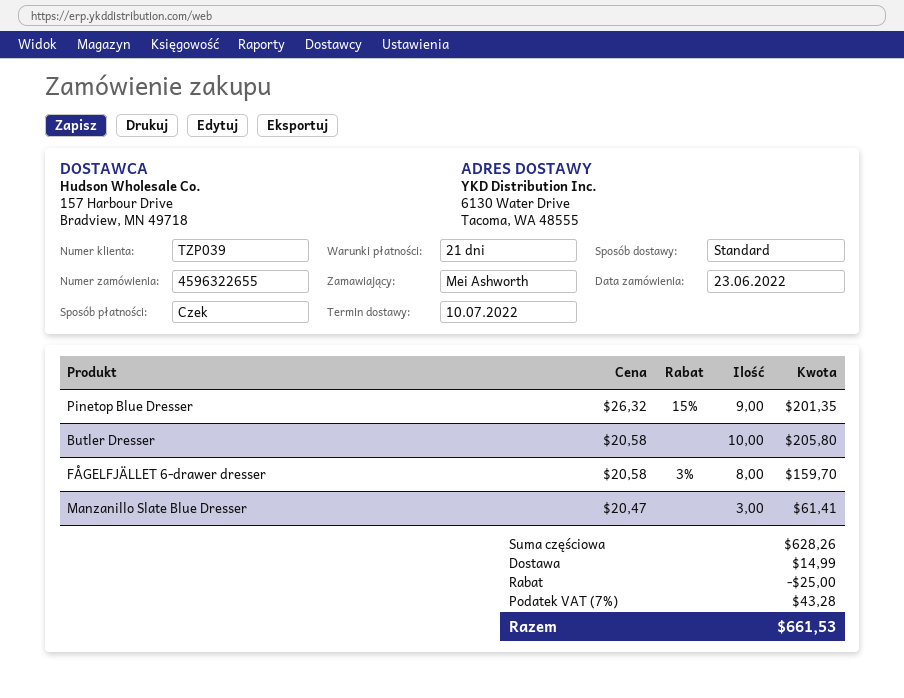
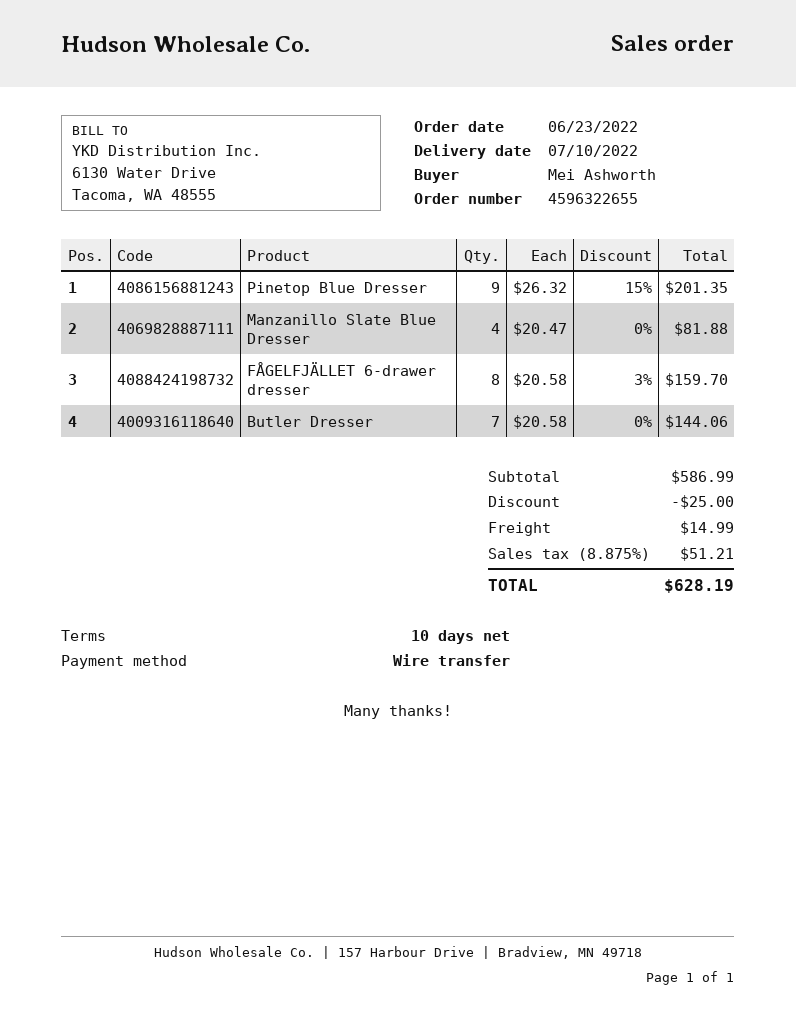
payment terms: 21 days -> 10 days
payment method: cheque -> bank transfer
Butler Dresser: 10 x 20.58 = 205.80 -> 7 x 20.58 = 144.06
Manzanillo Slate Blue Dresser: 3 x 20.47 = 61.41 -> 4 x 20.47 = 81.88
subtotal: 628.26 -> 586.99
tax: 7% = 43.28 -> 8.875% = 51.21
total: 661.53 -> 628.19

